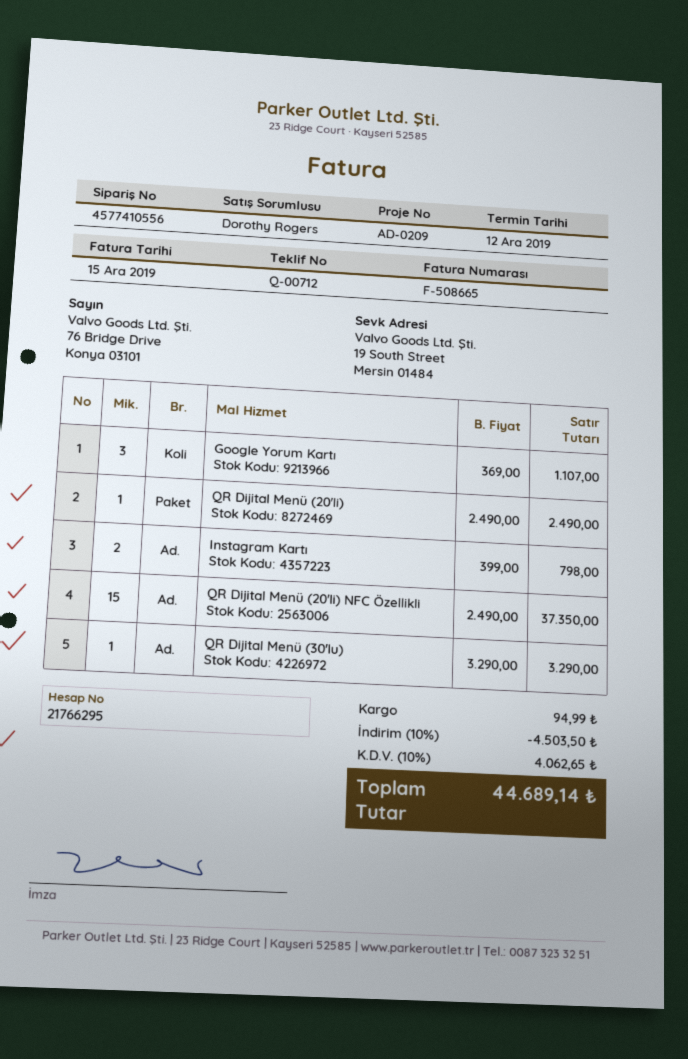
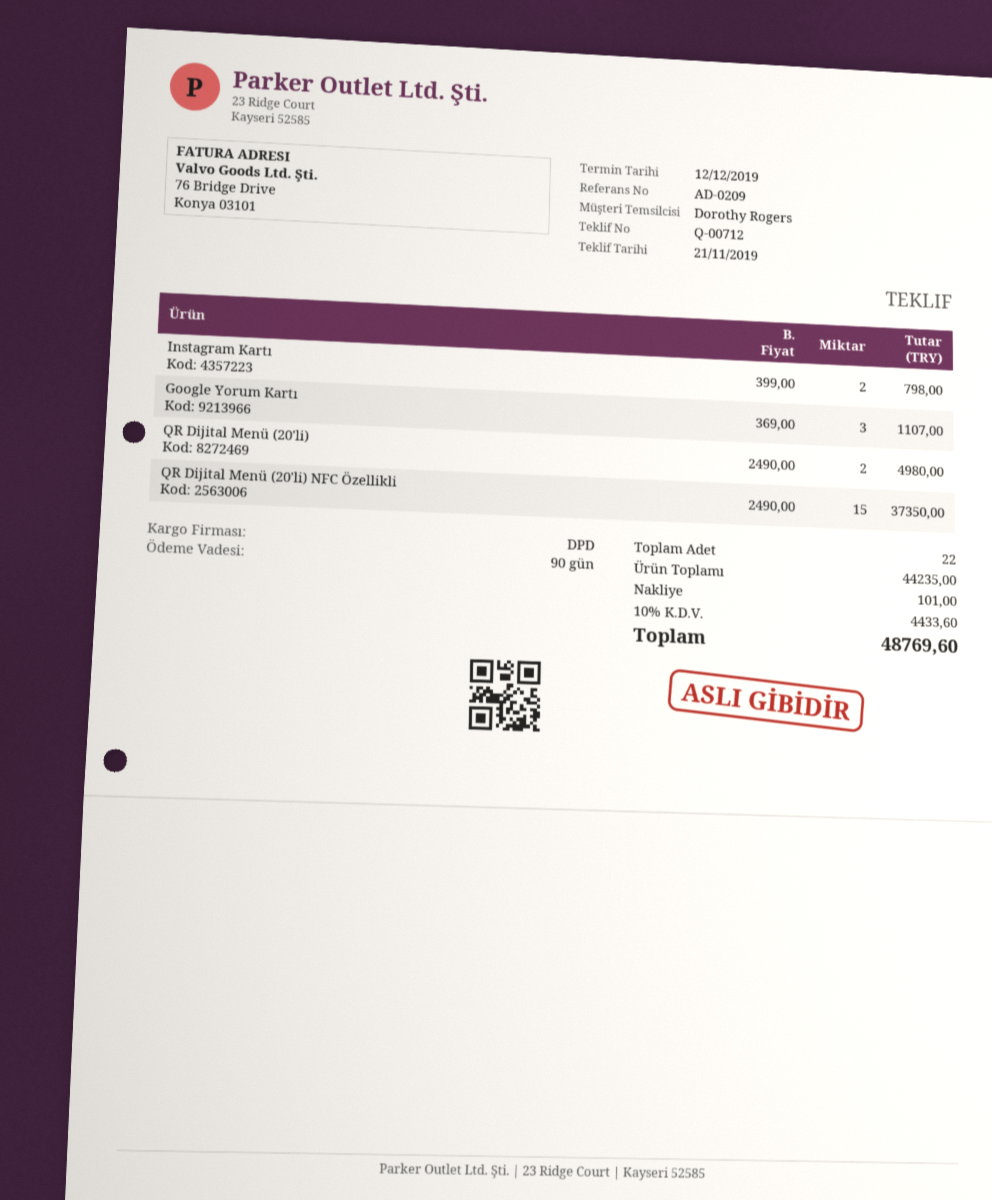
QR Dijital Menü (20'li): 1 x 2490.00 = 2490.00 -> 2 x 2490.00 = 4980.00
QR Dijital Menü (30'lu): 1 x 3290.00 = 3290.00 -> none
discount: 10% = 4503.50 -> none
shipping: 94.99 -> 101.00
tax: 10% = 4062.65 -> 10% = 4433.60
total: 44689.14 -> 48769.60

